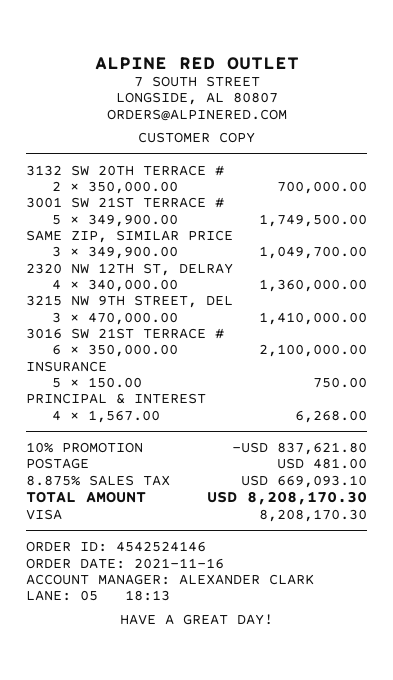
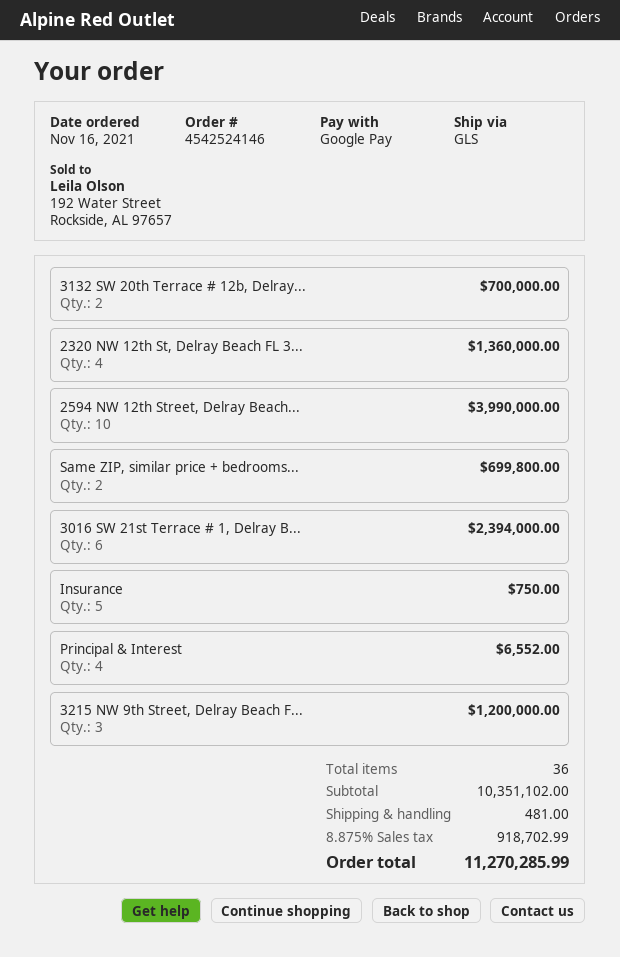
payment method: Visa -> Google Pay
3001 SW 21ST TERRACE #: 5 for 1749500.00 -> none
SAME ZIP, SIMILAR PRICE: 3 for 1049700.00 -> 2 for 699800.00
3215 NW 9TH STREET, DEL: 3 for 1410000.00 -> 3 for 1200000.00
3016 SW 21ST TERRACE #: 6 for 2100000.00 -> 6 for 2394000.00
PRINCIPAL & INTEREST: 4 for 6268.00 -> 4 for 6552.00
2594 NW 12th Street, Delray Beach...: none -> 10 for 3990000.00
discount: 10% = 837621.80 -> none
tax: 8.875% = 669093.10 -> 8.875% = 918702.99
total: 8208170.30 -> 11270285.99

